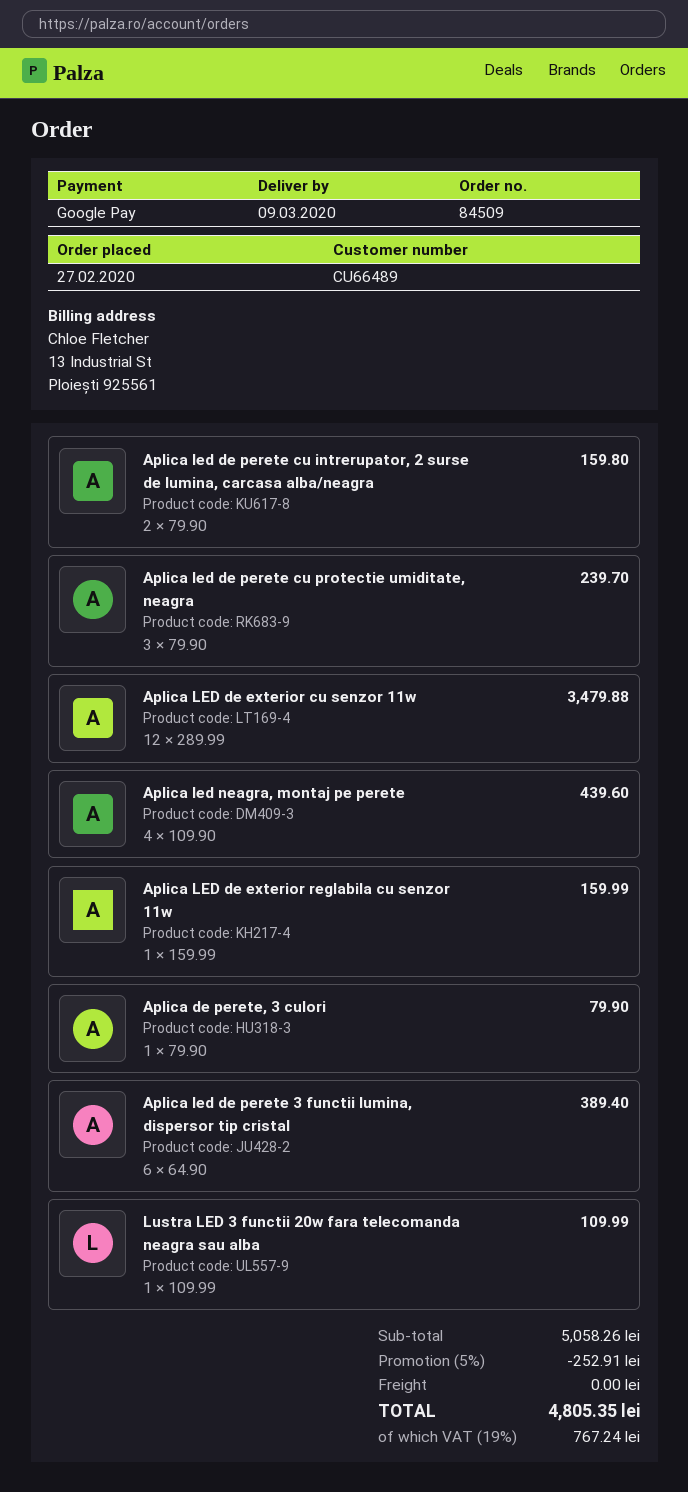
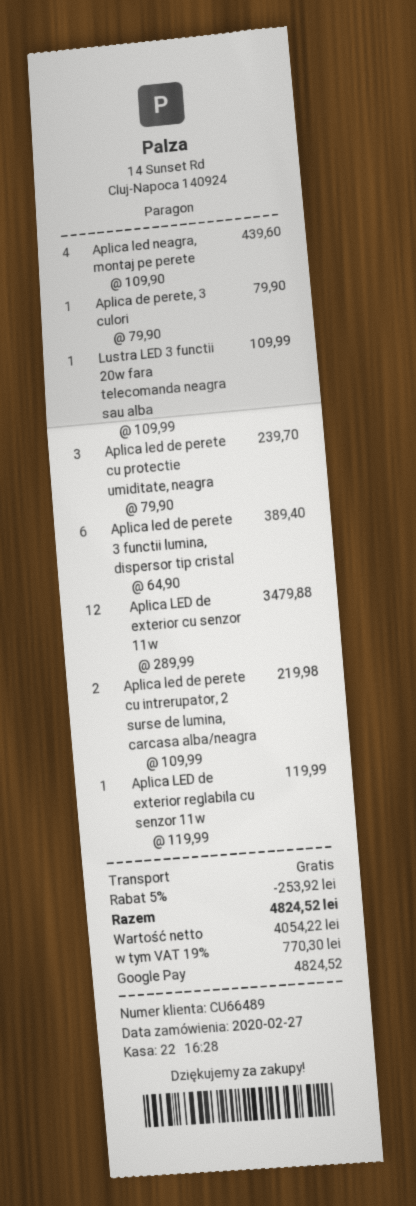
Aplica led de perete cu intrerupator, 2 surse de lumina, carcasa alba/neagra: 2 x 79.90 = 159.80 -> 2 x 109.99 = 219.98
Aplica LED de exterior reglabila cu senzor 11w: 1 x 159.99 = 159.99 -> 1 x 119.99 = 119.99
discount: 5% = 252.91 -> 5% = 253.92
tax: 19% = 767.24 -> 19% = 770.30
total: 4805.35 -> 4824.52

